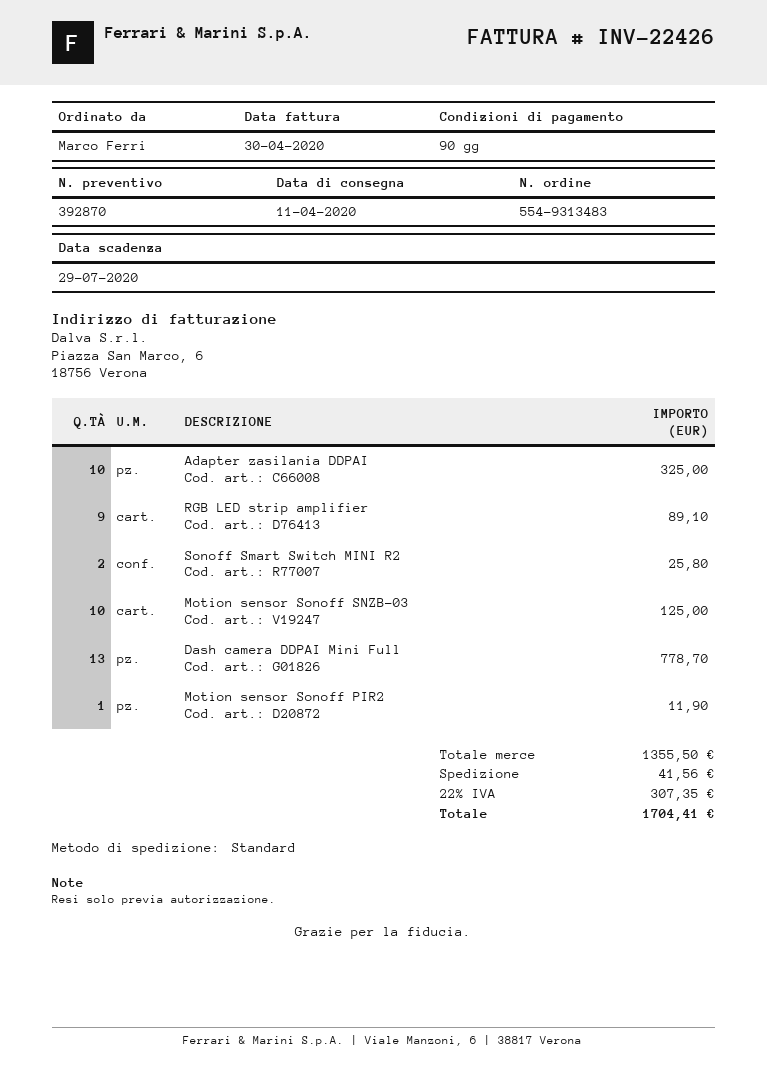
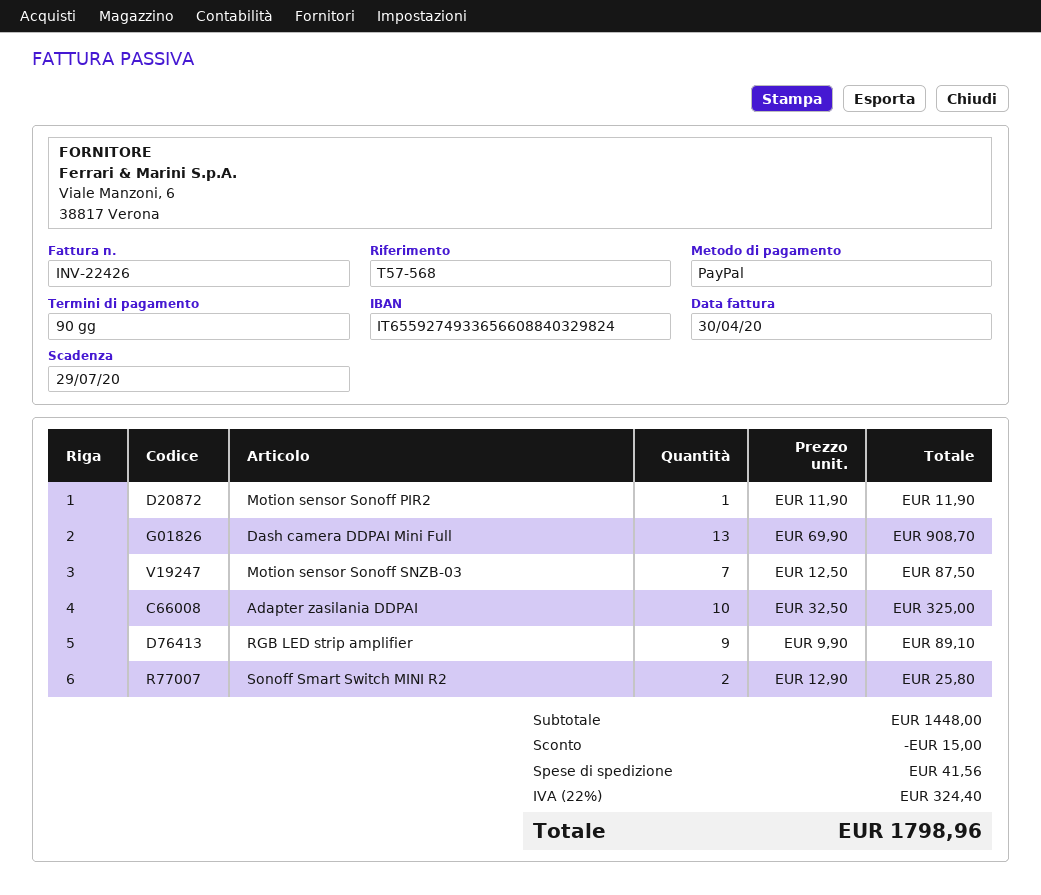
Motion sensor Sonoff SNZB-03: 10 for 125.00 -> 7 for 87.50
Dash camera DDPAI Mini Full: 13 for 778.70 -> 13 for 908.70
subtotal: 1355.50 -> 1448.00
discount: none -> 15.00
tax: 22% = 307.35 -> 22% = 324.40
total: 1704.41 -> 1798.96

